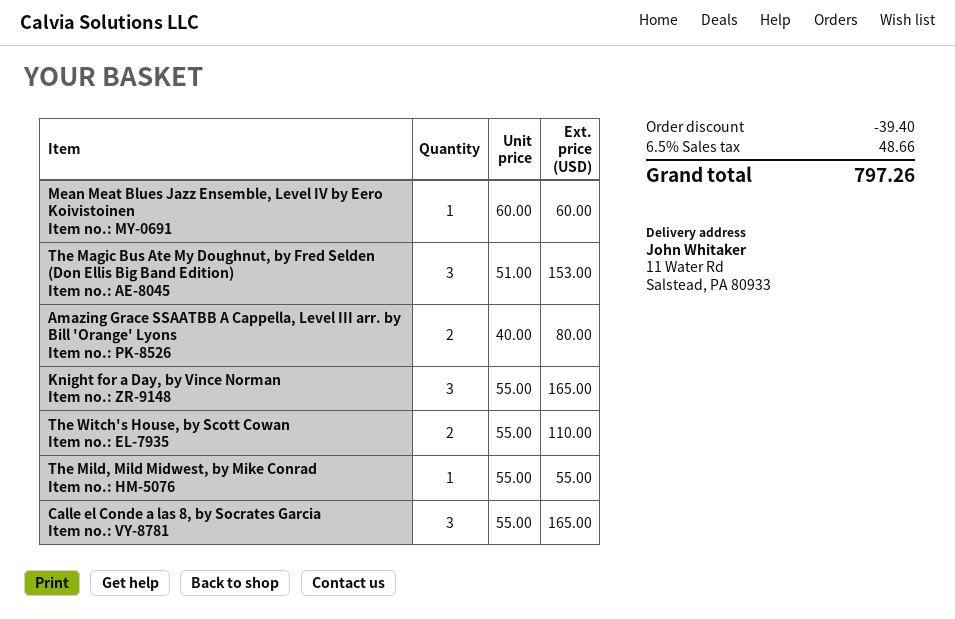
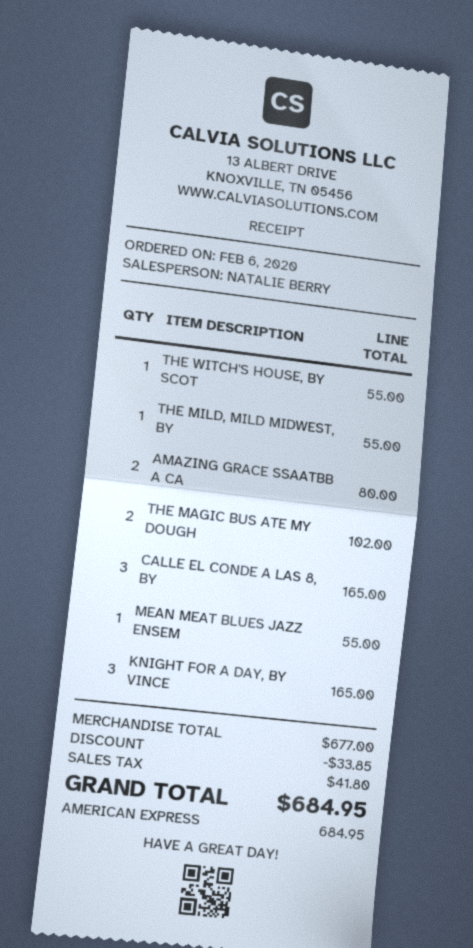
Mean Meat Blues Jazz Ensemble, Level IV by Eero Koivistoinen: 1 for 60.00 -> 1 for 55.00
The Magic Bus Ate My Doughnut, by Fred Selden (Don Ellis Big Band Edition): 3 for 153.00 -> 2 for 102.00
The Witch's House, by Scott Cowan: 2 for 110.00 -> 1 for 55.00
discount: 39.40 -> 33.85
tax: 48.66 -> 41.80
total: 797.26 -> 684.95

